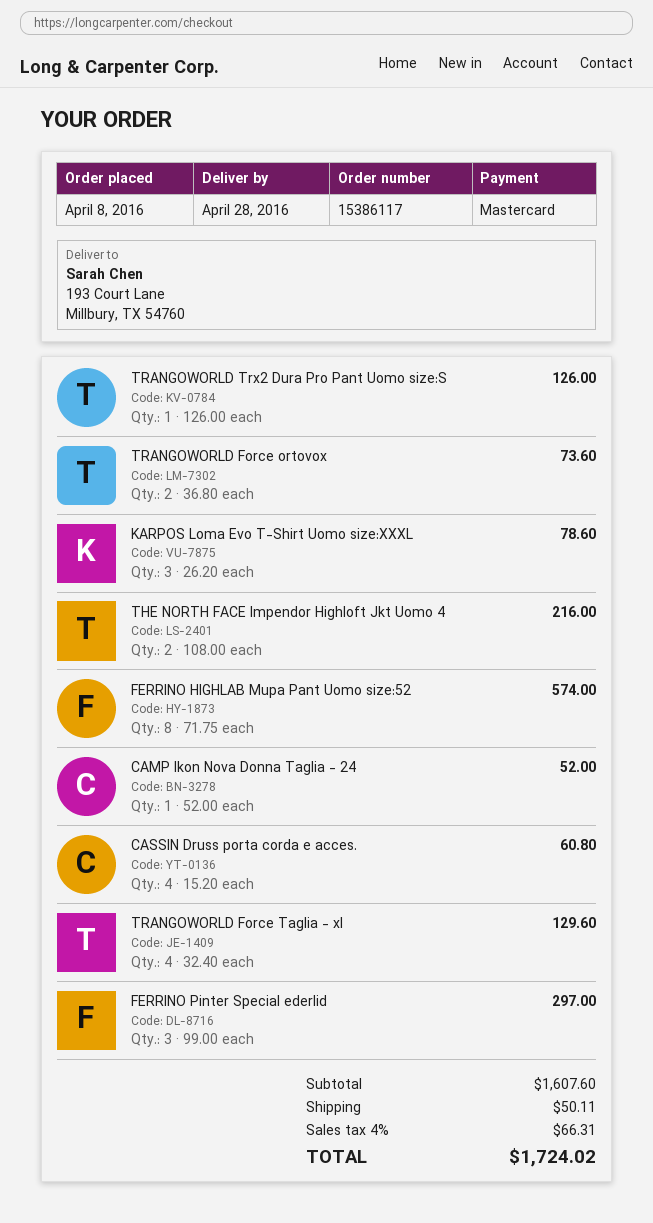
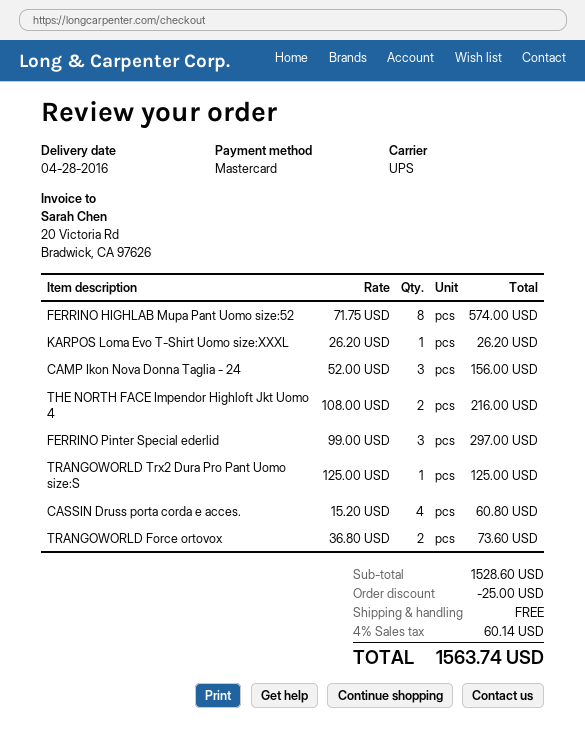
TRANGOWORLD Trx2 Dura Pro Pant Uomo size:S: 1 x 126.00 = 126.00 -> 1 x 125.00 = 125.00
KARPOS Loma Evo T-Shirt Uomo size:XXXL: 3 x 26.20 = 78.60 -> 1 x 26.20 = 26.20
CAMP Ikon Nova Donna Taglia - 24: 1 x 52.00 = 52.00 -> 3 x 52.00 = 156.00
TRANGOWORLD Force Taglia - xl: 4 x 32.40 = 129.60 -> none
subtotal: 1607.60 -> 1528.60
discount: none -> 25.00
shipping: 50.11 -> 0.00
tax: 4% = 66.31 -> 4% = 60.14
total: 1724.02 -> 1563.74

